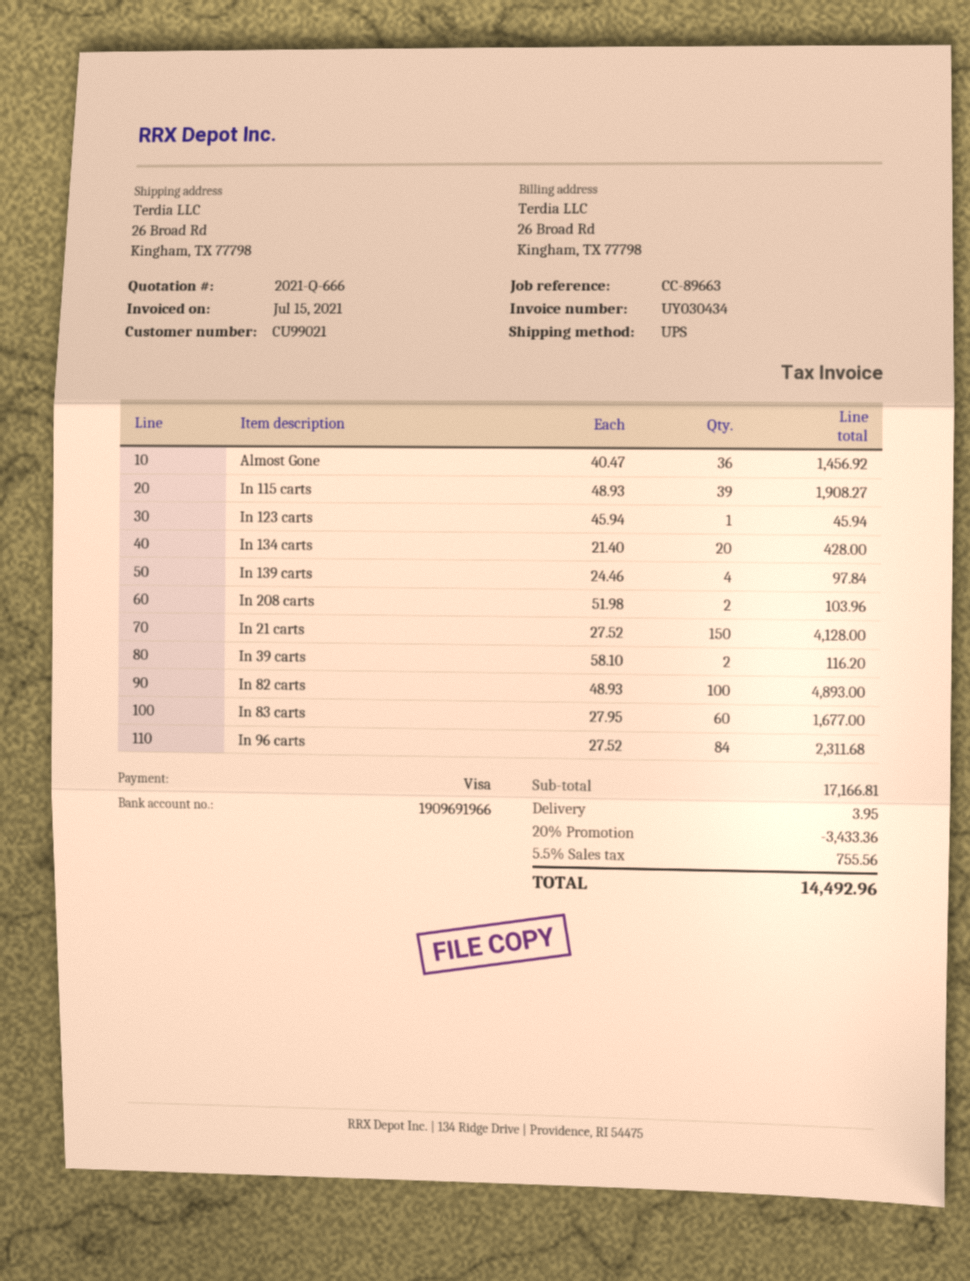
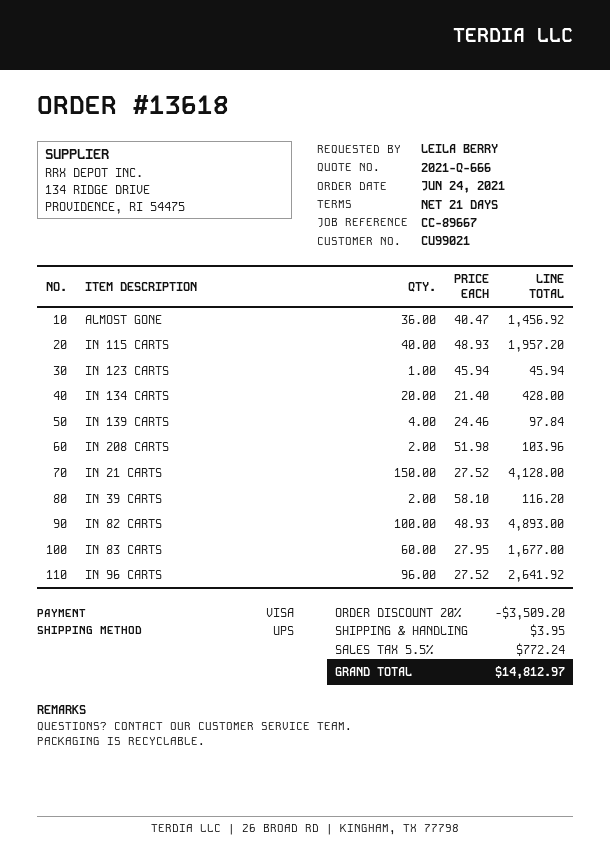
reference: CC-89663 -> CC-89667
In 115 carts: 39 x 48.93 = 1908.27 -> 40 x 48.93 = 1957.20
In 96 carts: 84 x 27.52 = 2311.68 -> 96 x 27.52 = 2641.92
discount: 20% = 3433.36 -> 20% = 3509.20
tax: 5.5% = 755.56 -> 5.5% = 772.24
total: 14492.96 -> 14812.97

